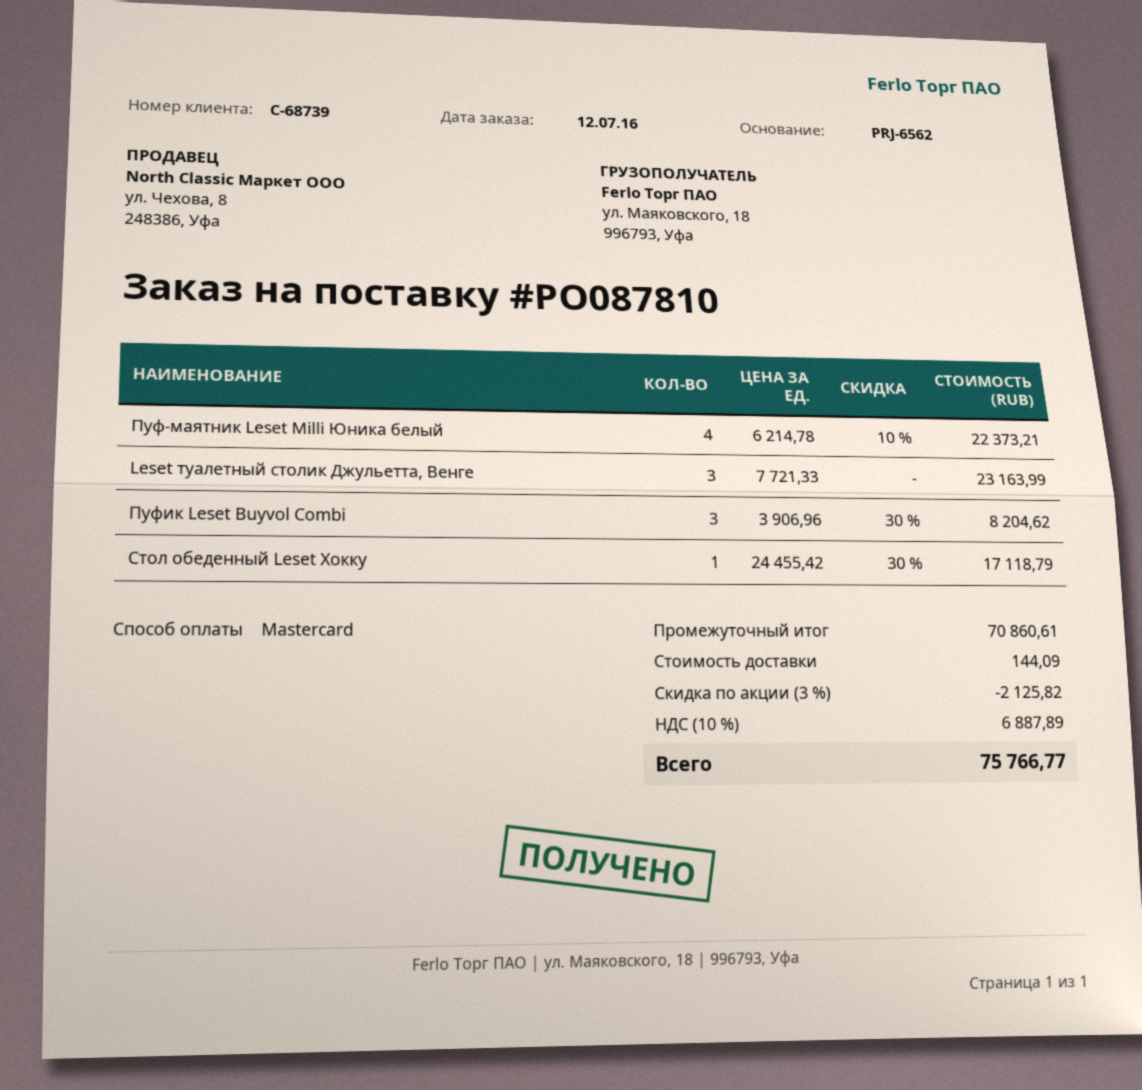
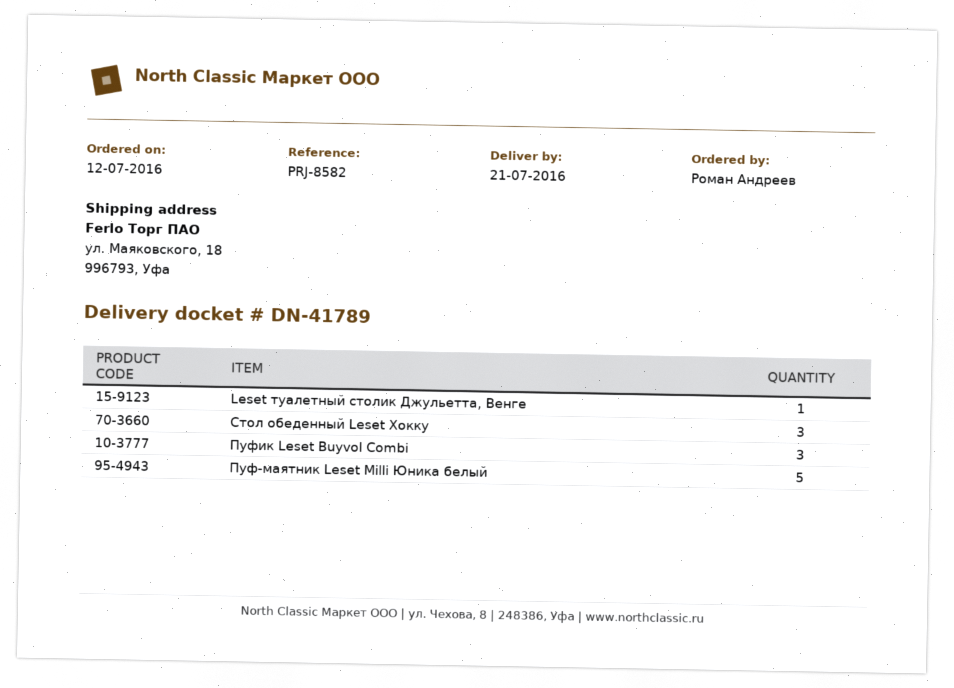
reference: PRJ-6562 -> PRJ-8582
Пуф-маятник Leset Milli Юника белый: 4 -> 5
Leset туалетный столик Джульетта, Венге: 3 -> 1
Стол обеденный Leset Хокку: 1 -> 3

